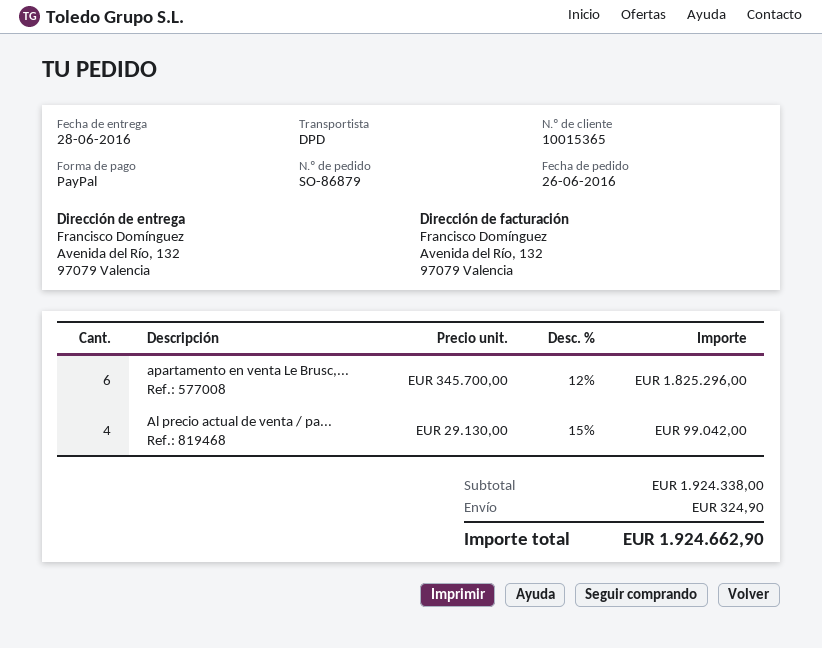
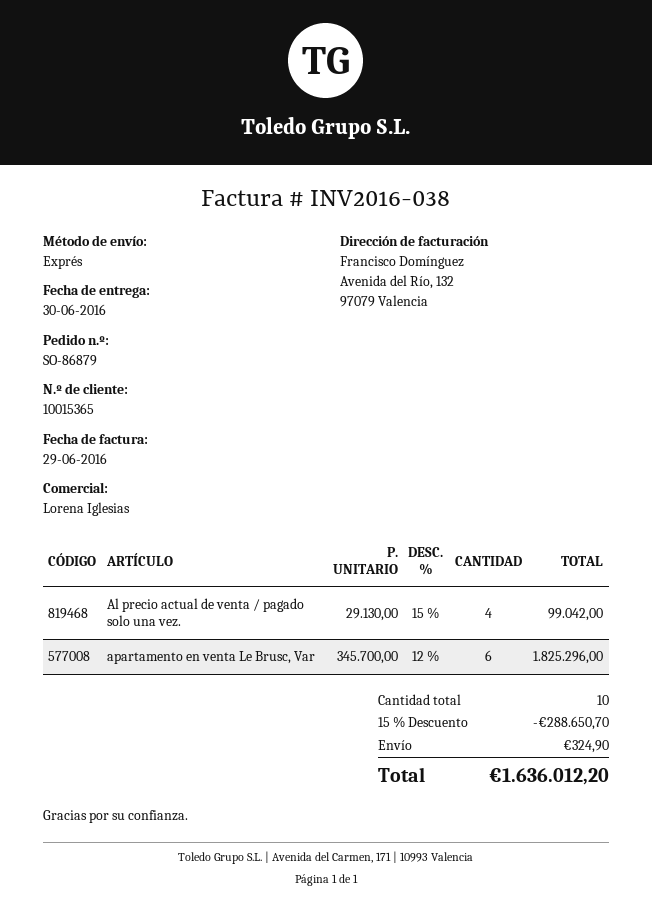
delivery date: 2016-06-28 -> 2016-06-30
shipping method: DPD -> express
discount: none -> 15% = 288650.70
total: 1924662.90 -> 1636012.20

